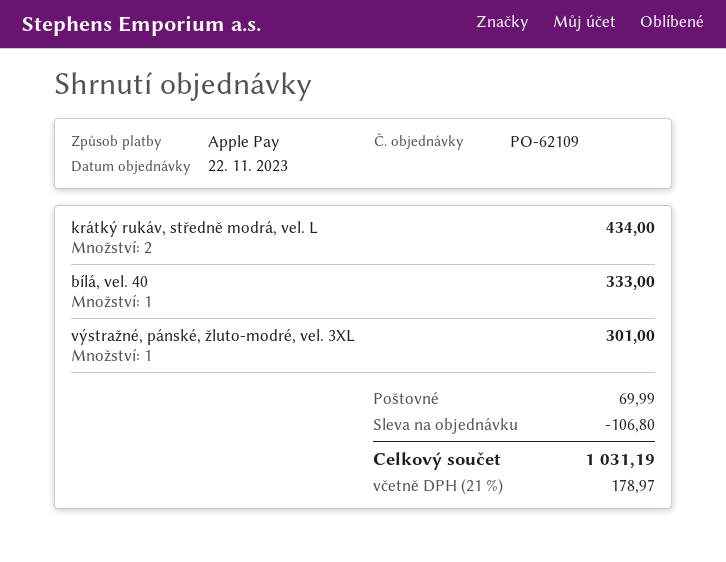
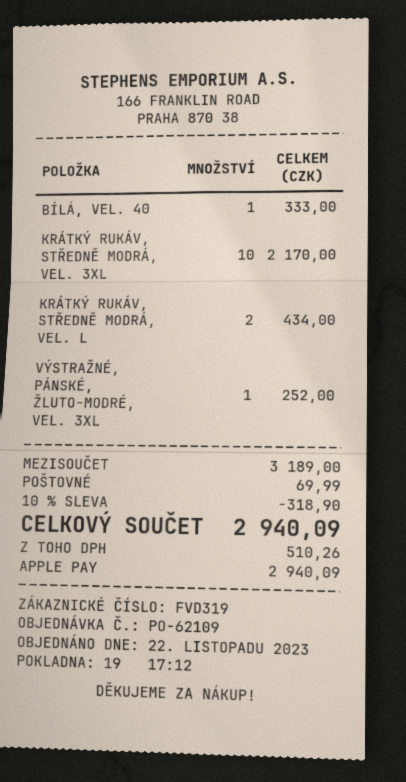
výstražné, pánské, žluto-modré, vel. 3XL: 1 for 301.00 -> 1 for 252.00
KRÁTKÝ RUKÁV, STŘEDNĚ MODRÁ, VEL. 3XL: none -> 10 for 2170.00
discount: 106.80 -> 318.90
tax: 178.97 -> 510.26
total: 1031.19 -> 2940.09

